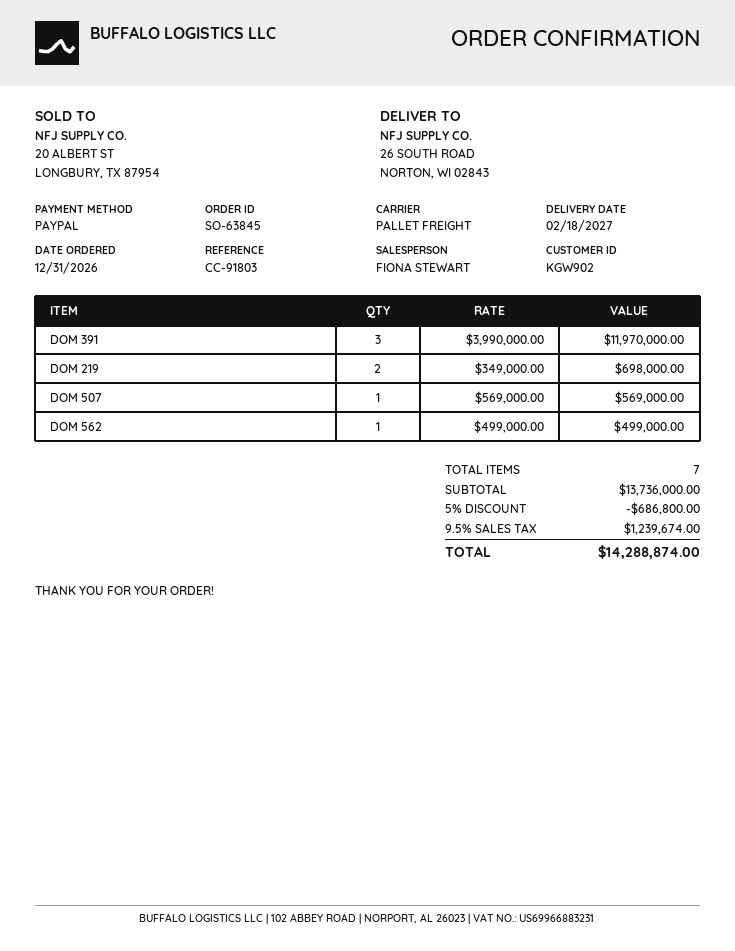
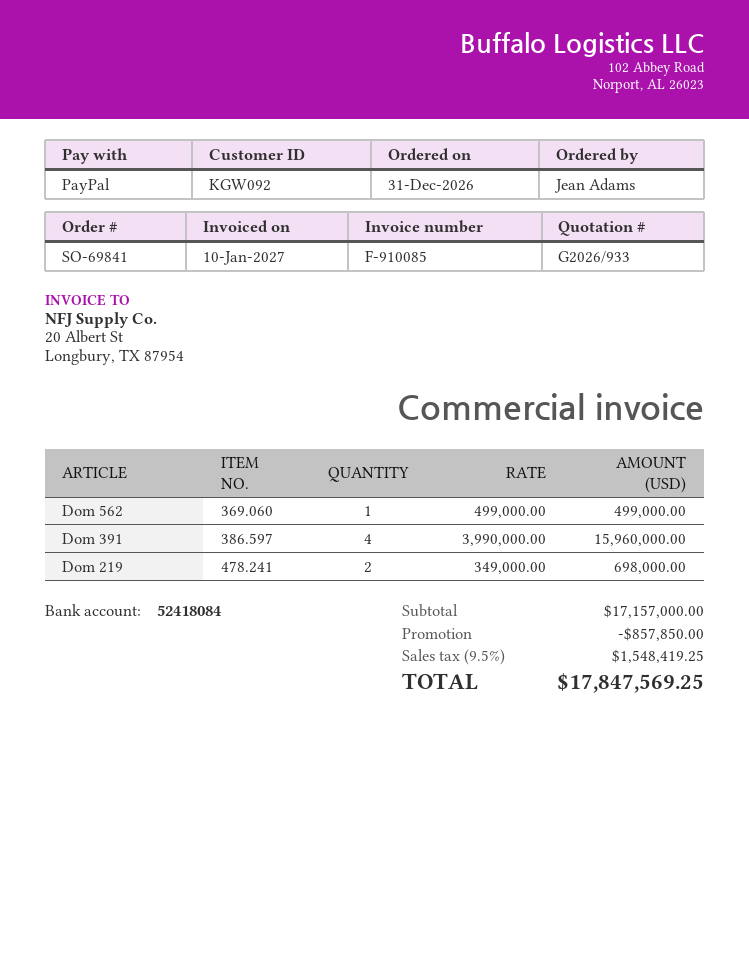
order number: SO-63845 -> SO-69841
customer number: KGW902 -> KGW092
DOM 391: 3 x 3990000.00 = 11970000.00 -> 4 x 3990000.00 = 15960000.00
DOM 507: 1 x 569000.00 = 569000.00 -> none
subtotal: 13736000.00 -> 17157000.00
discount: 686800.00 -> 857850.00
tax: 9.5% = 1239674.00 -> 9.5% = 1548419.25
total: 14288874.00 -> 17847569.25

